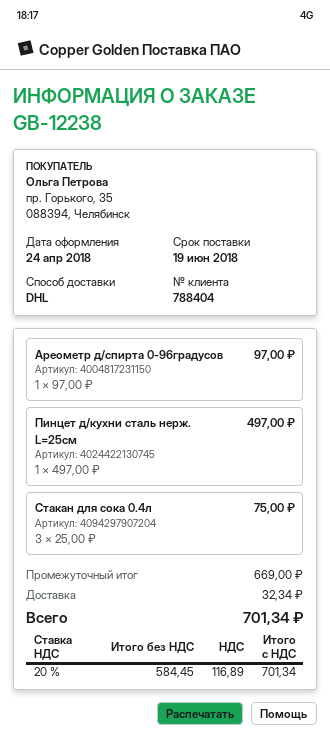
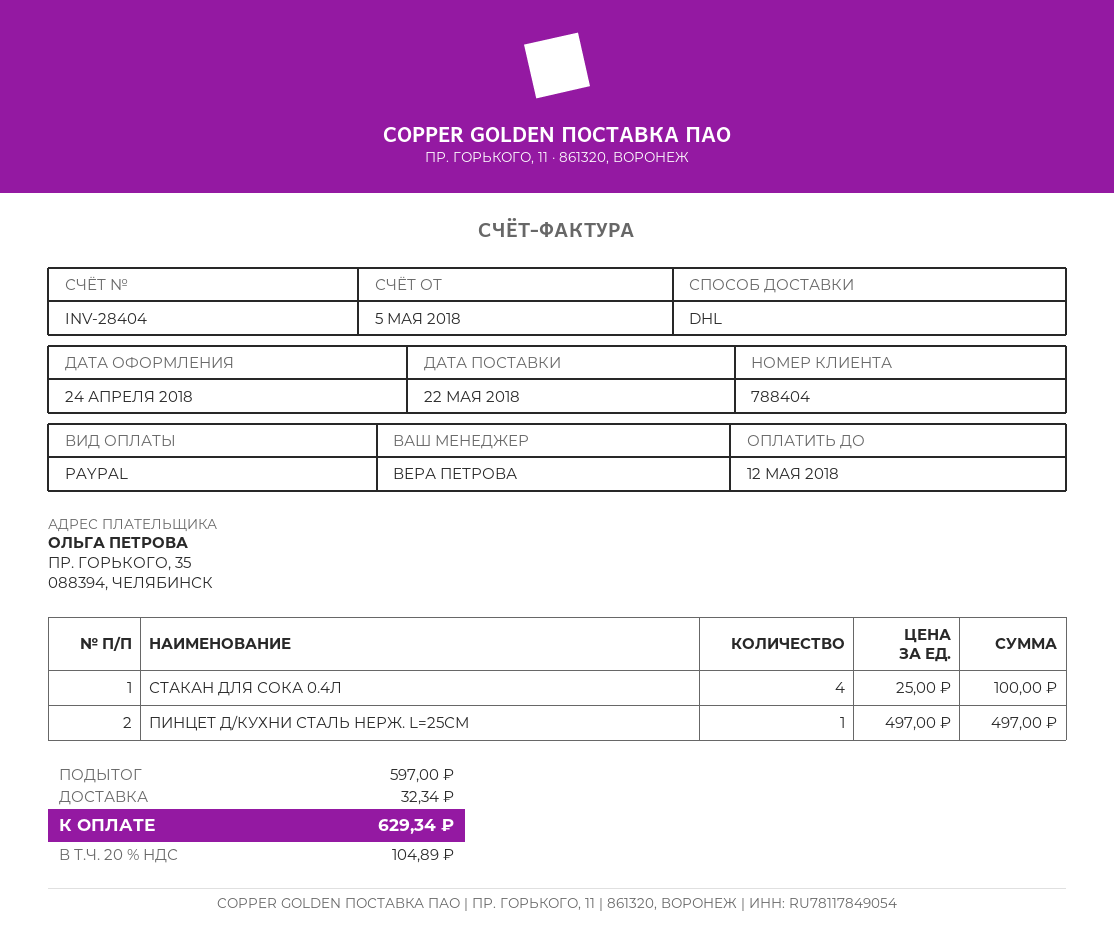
delivery date: 2018-06-19 -> 2018-05-22
Ареометр д/спирта 0-96градусов: 1 x 97.00 = 97.00 -> none
Стакан для сока 0.4л: 3 x 25.00 = 75.00 -> 4 x 25.00 = 100.00
subtotal: 669.00 -> 597.00
tax: 20% = 116.89 -> 20% = 104.89
total: 701.34 -> 629.34

